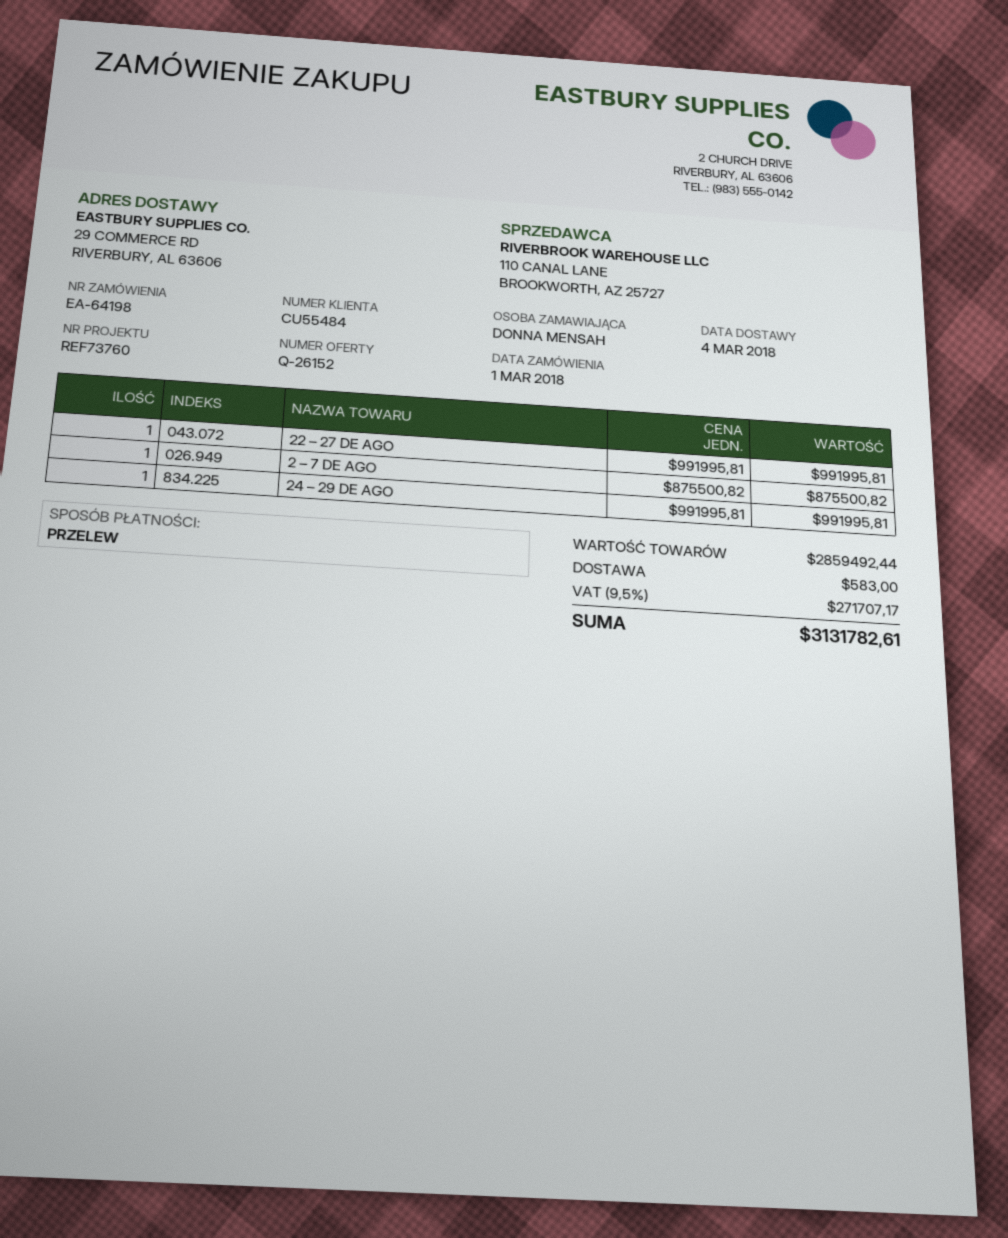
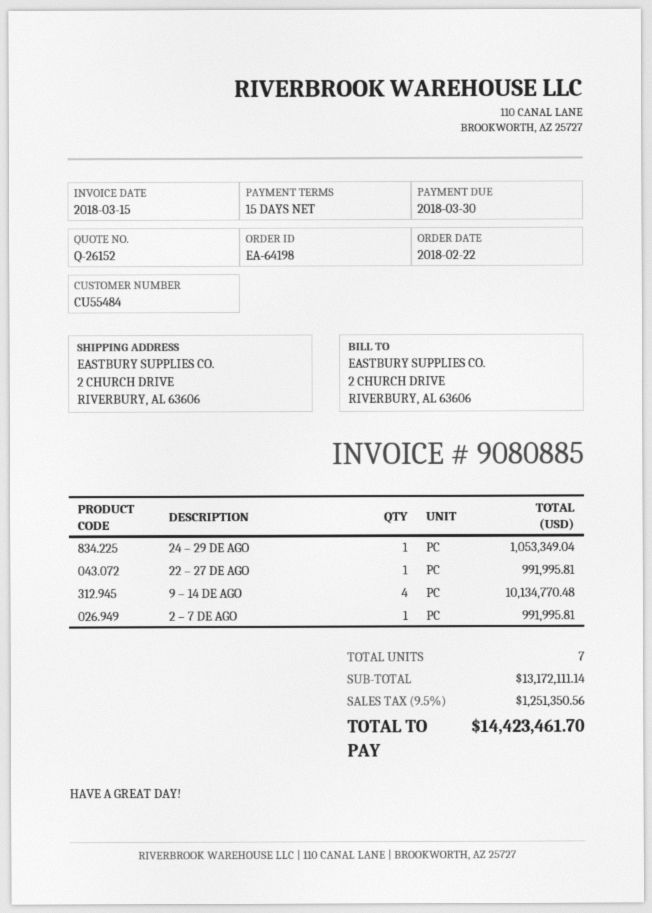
order date: 2018-03-01 -> 2018-02-22
ship to: 29 COMMERCE RD, RIVERBURY, AL 63606 -> 2 CHURCH DRIVE, RIVERBURY, AL 63606
2 – 7 DE AGO: 1 for 875500.82 -> 1 for 991995.81
24 – 29 DE AGO: 1 for 991995.81 -> 1 for 1053349.04
9 – 14 DE AGO: none -> 4 for 10134770.48
subtotal: 2859492.44 -> 13172111.14
shipping: 583.00 -> none
tax: 9.5% = 271707.17 -> 9.5% = 1251350.56
total: 3131782.61 -> 14423461.70

